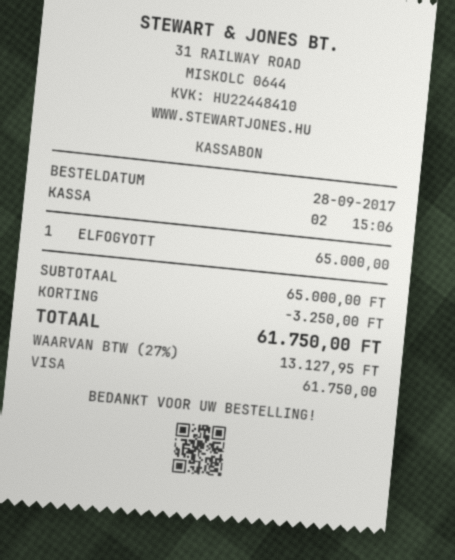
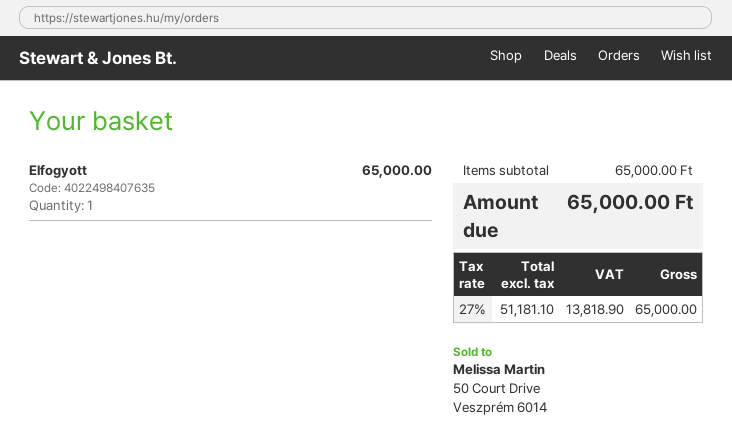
discount: 3250.00 -> none
tax: 27% = 13127.95 -> 27% = 13818.90
total: 61750.00 -> 65000.00

